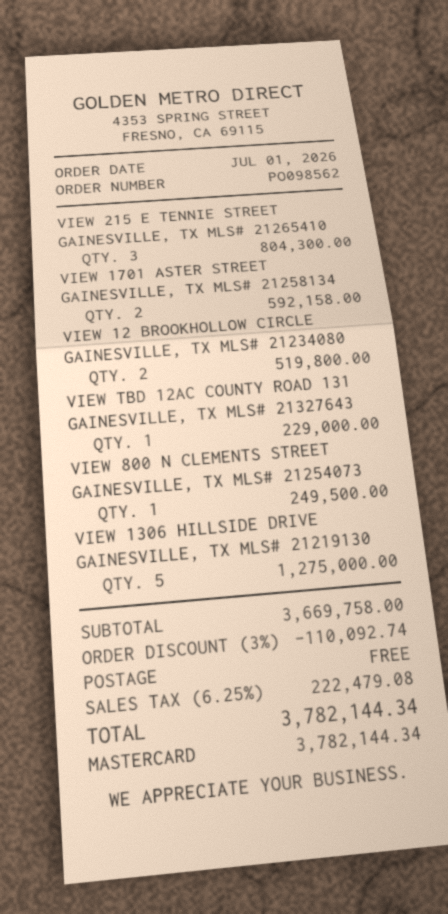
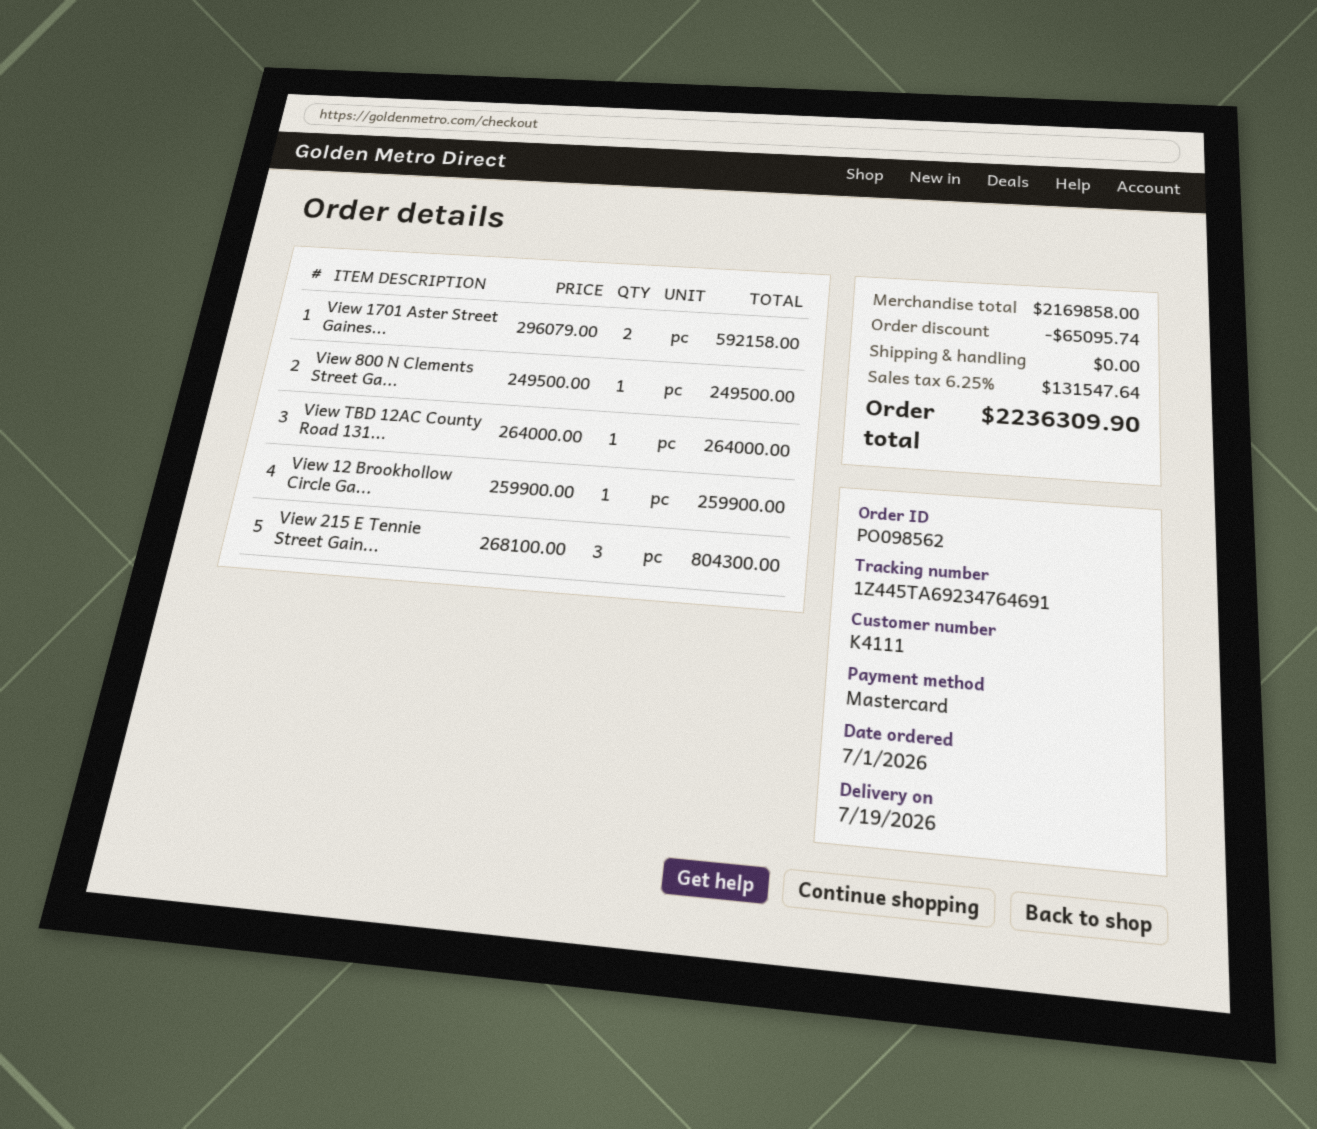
VIEW 12 BROOKHOLLOW CIRCLE GAINESVILLE, TX MLS# 21234080: 2 for 519800.00 -> 1 for 259900.00
VIEW TBD 12AC COUNTY ROAD 131 GAINESVILLE, TX MLS# 21327643: 1 for 229000.00 -> 1 for 264000.00
VIEW 1306 HILLSIDE DRIVE GAINESVILLE, TX MLS# 21219130: 5 for 1275000.00 -> none
subtotal: 3669758.00 -> 2169858.00
discount: 110092.74 -> 65095.74
tax: 6.25% = 222479.08 -> 6.25% = 131547.64
total: 3782144.34 -> 2236309.90

